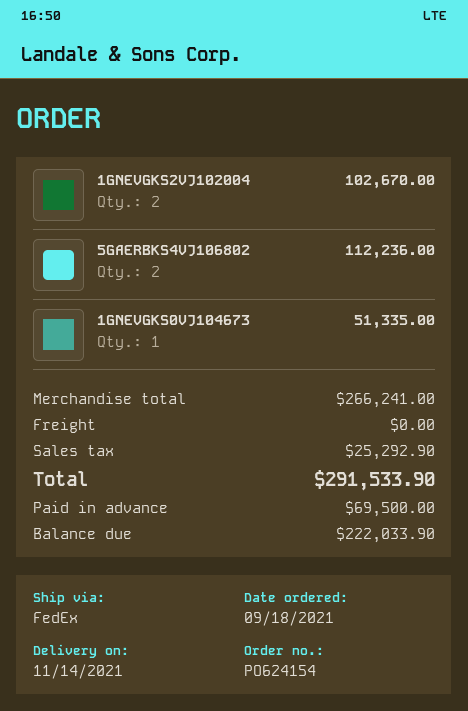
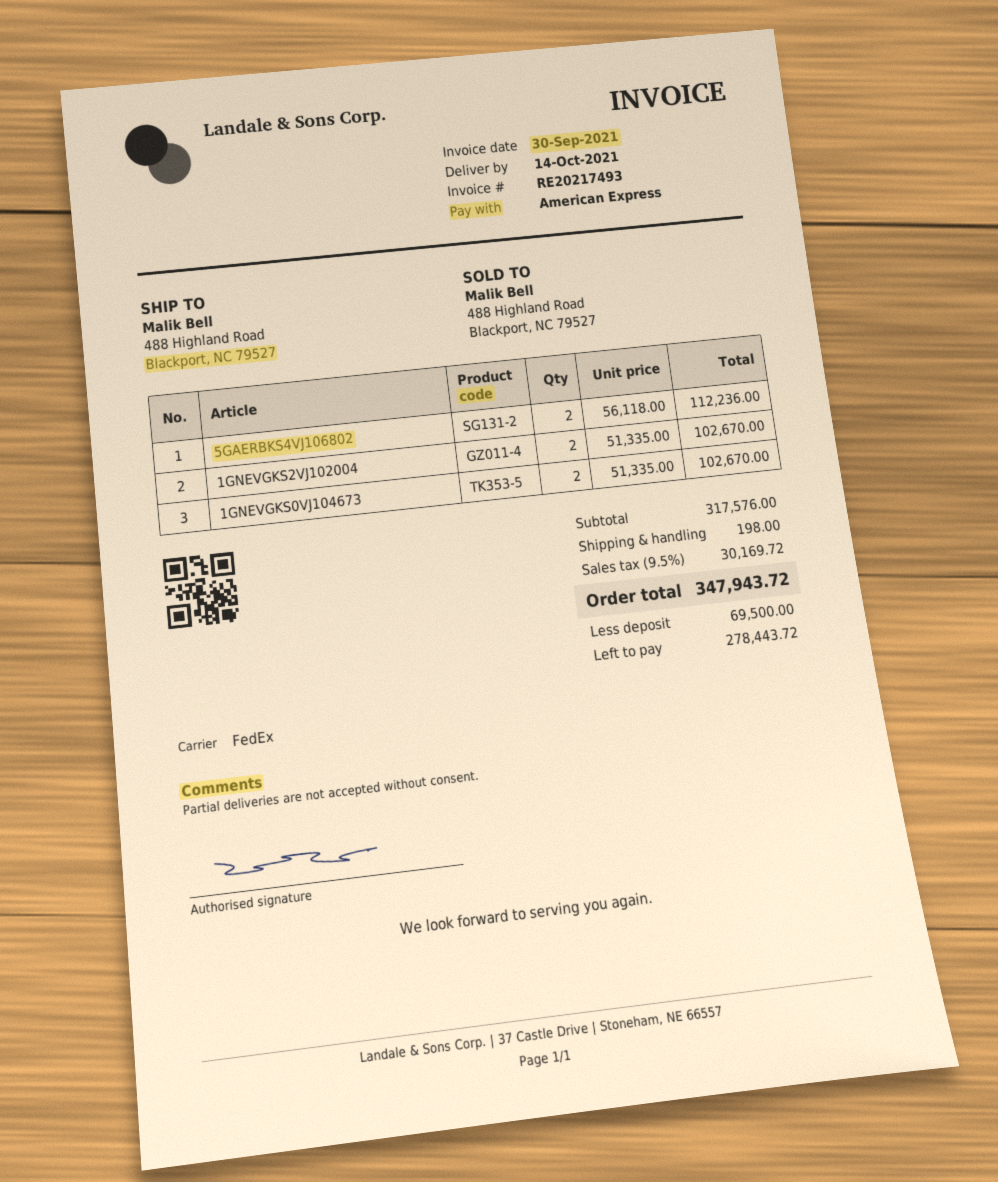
delivery date: 2021-11-14 -> 2021-10-14
1GNEVGKS0VJ104673: 1 for 51335.00 -> 2 for 102670.00
subtotal: 266241.00 -> 317576.00
shipping: 0.00 -> 198.00
tax: 25292.90 -> 30169.72
total: 291533.90 -> 347943.72
balance: 222033.90 -> 278443.72

